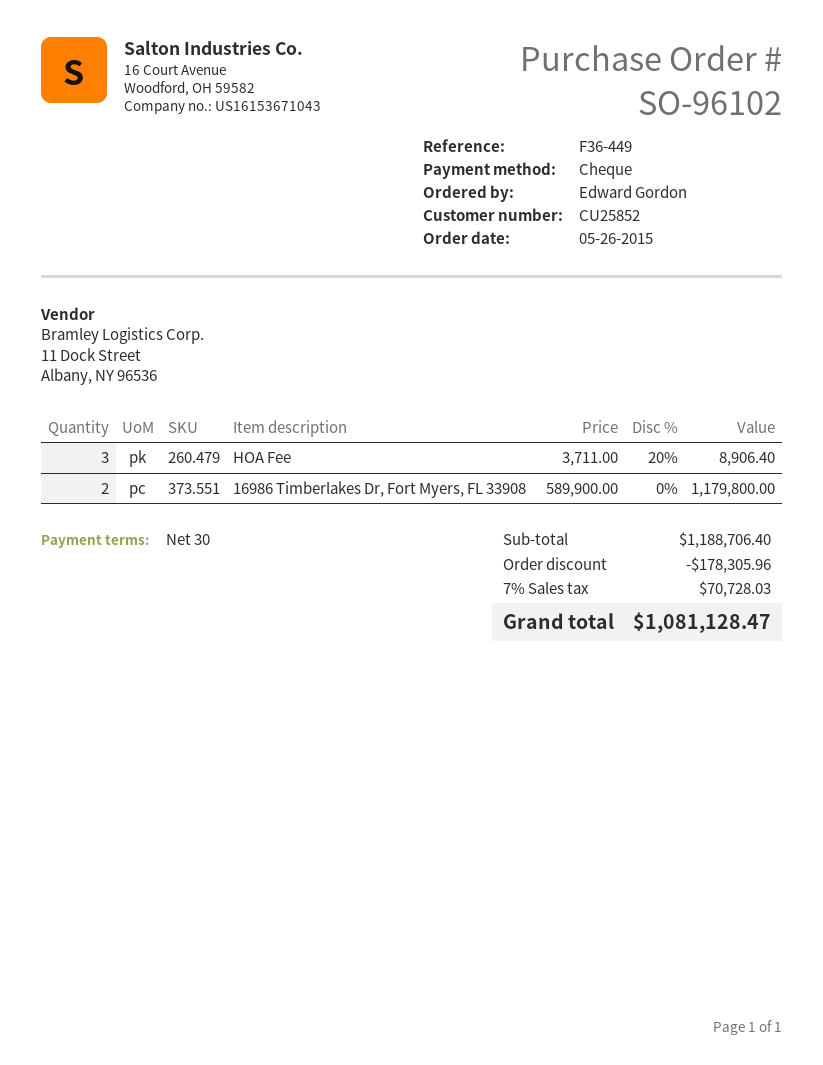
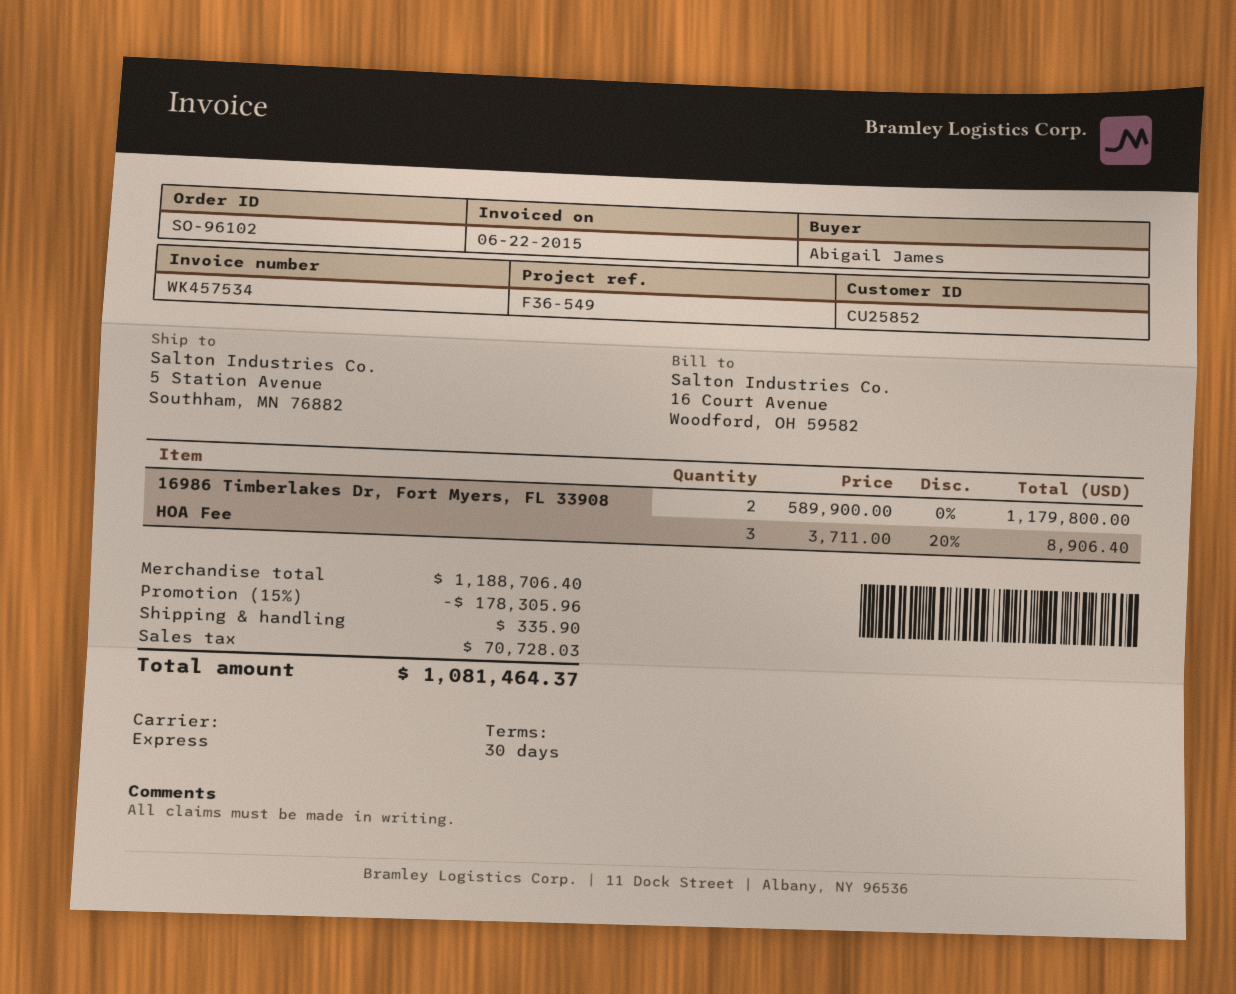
reference: F36-449 -> F36-549
ordered by: Edward Gordon -> Abigail James
shipping: none -> 335.90
total: 1081128.47 -> 1081464.37

